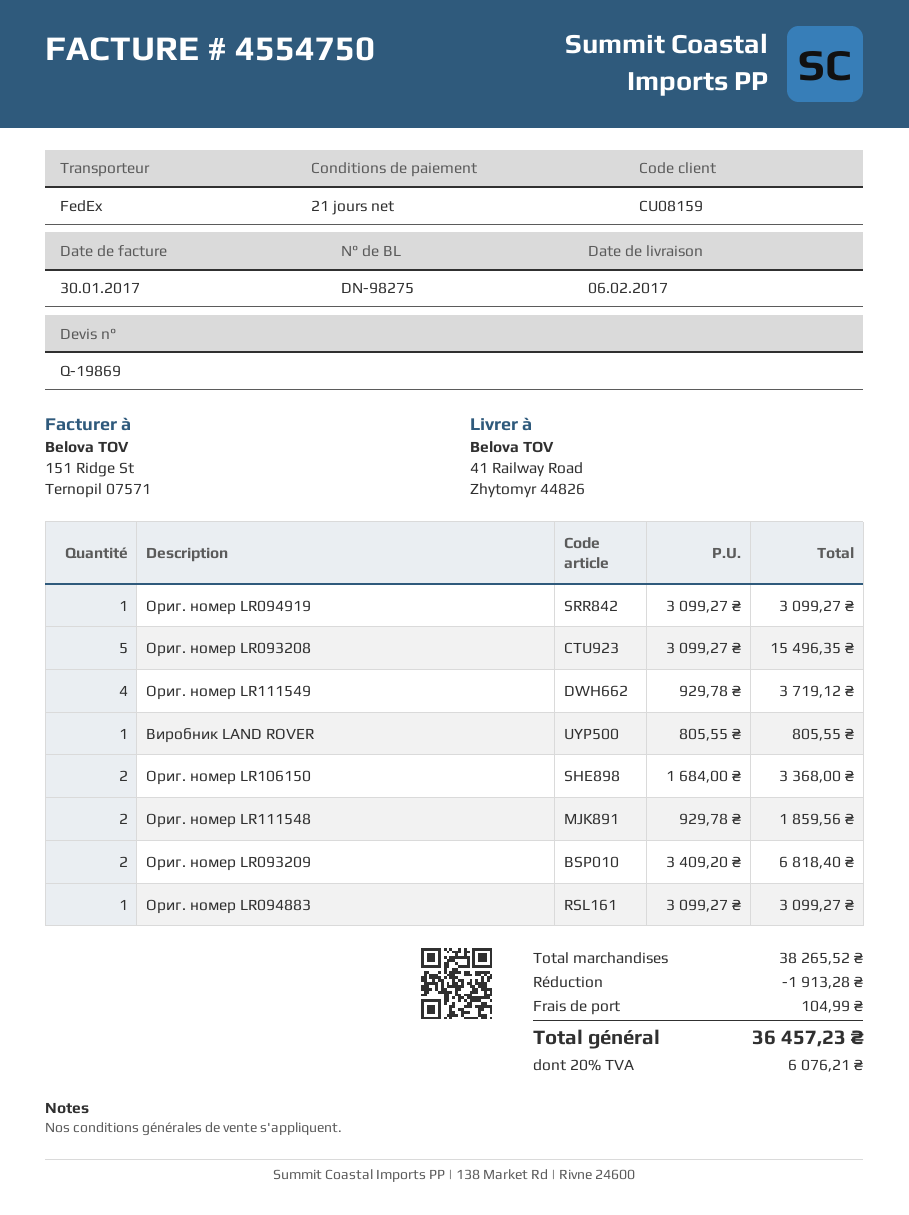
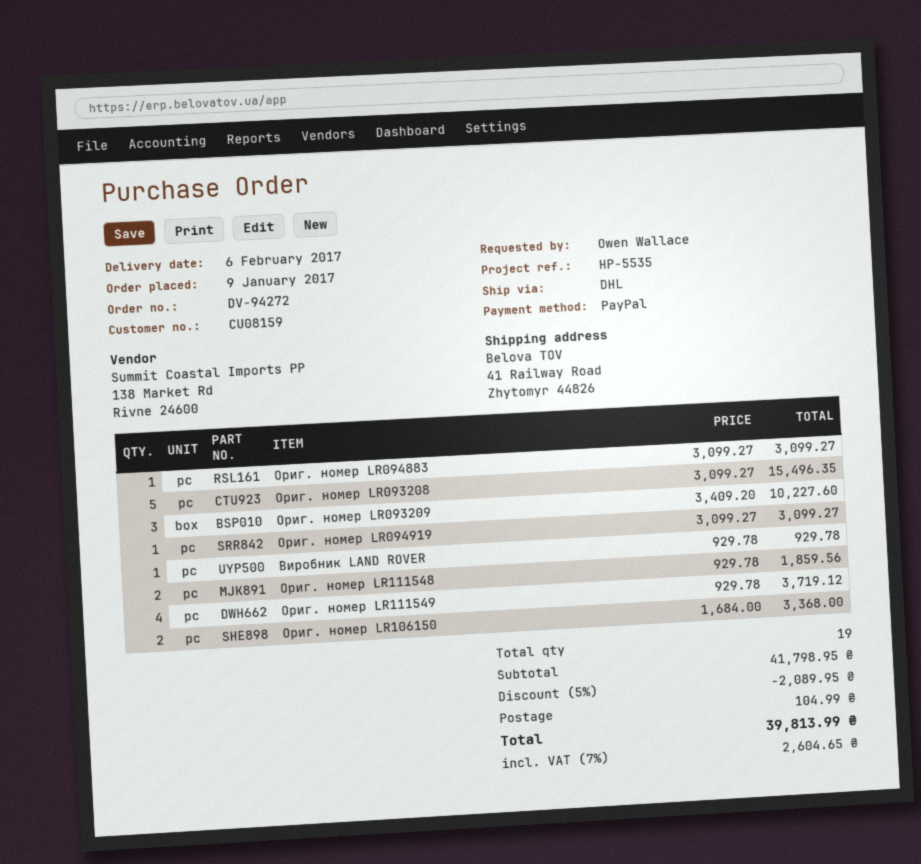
shipping method: FedEx -> DHL
Виробник LAND ROVER: 1 x 805.55 = 805.55 -> 1 x 929.78 = 929.78
Ориг. номер LR093209: 2 x 3409.20 = 6818.40 -> 3 x 3409.20 = 10227.60
subtotal: 38265.52 -> 41798.95
discount: 1913.28 -> 2089.95
tax: 20% = 6076.21 -> 7% = 2604.65
total: 36457.23 -> 39813.99

